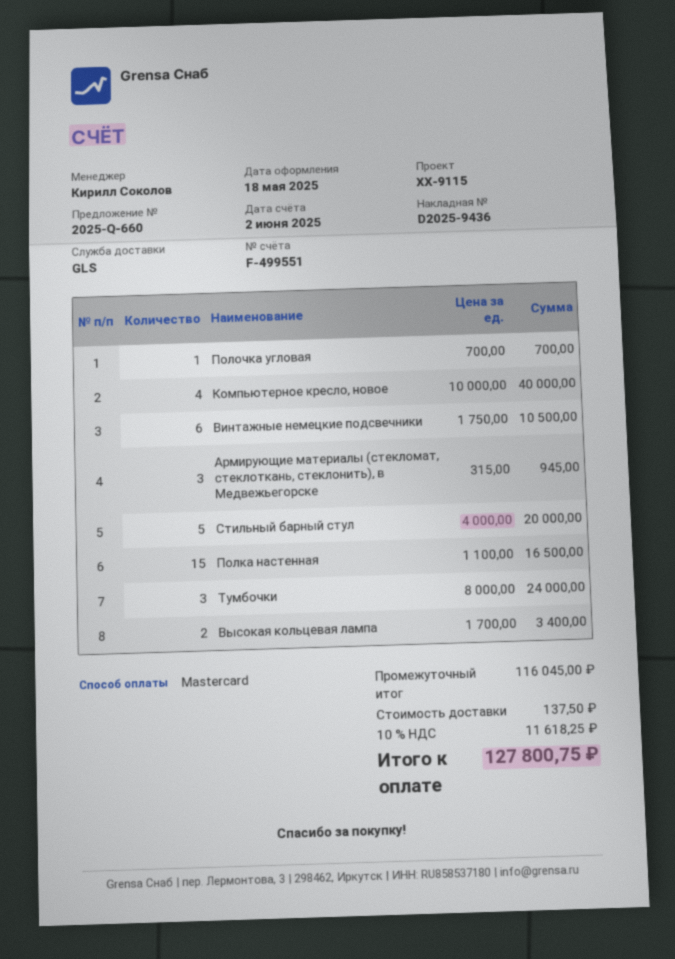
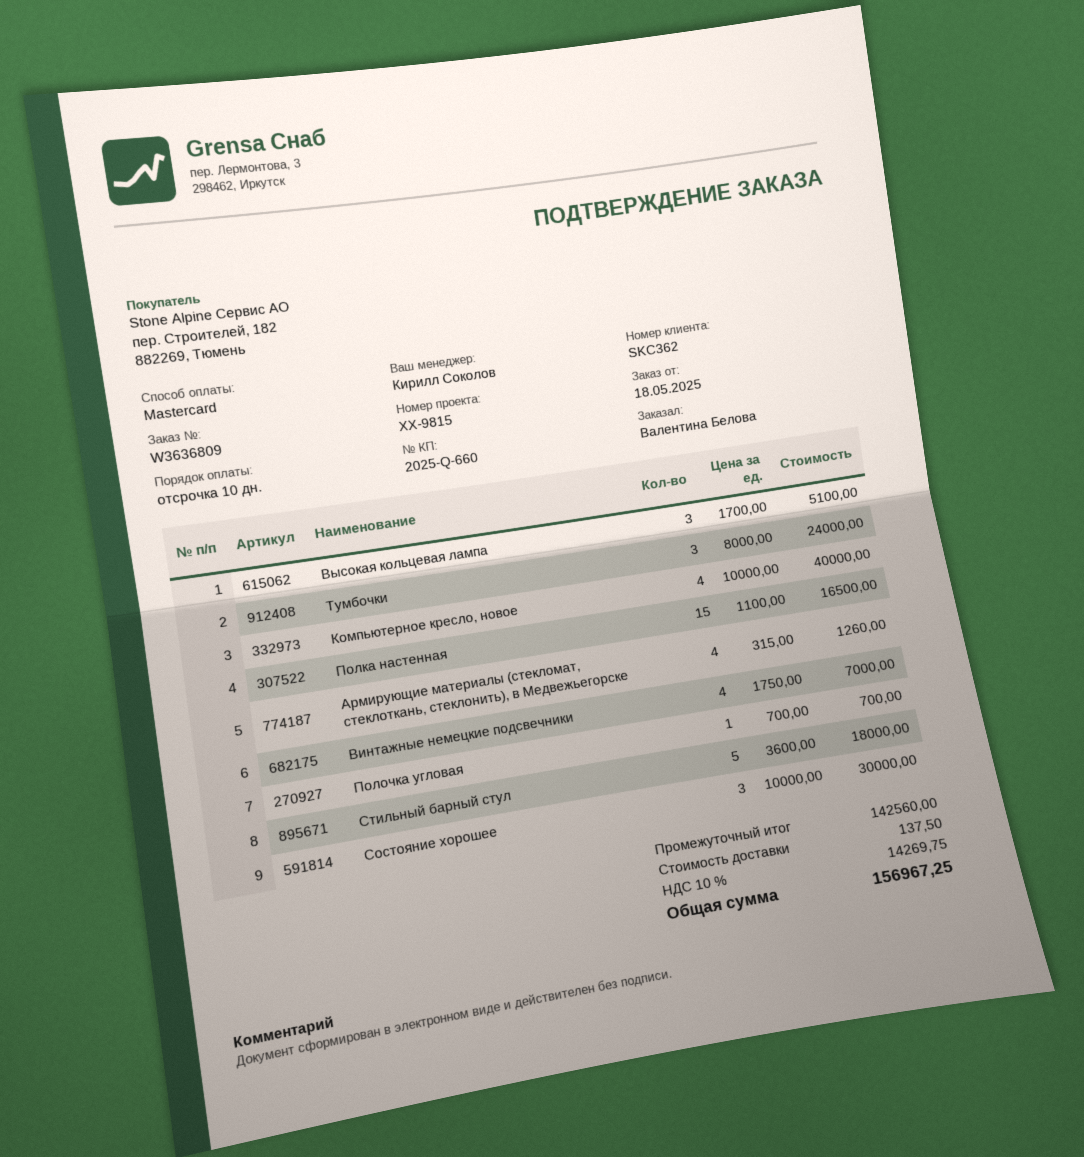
reference: XX-9115 -> XX-9815
Винтажные немецкие подсвечники: 6 x 1750.00 = 10500.00 -> 4 x 1750.00 = 7000.00
Армирующие материалы (стекломат, стеклоткань, стеклонить), в Медвежьегорске: 3 x 315.00 = 945.00 -> 4 x 315.00 = 1260.00
Стильный барный стул: 5 x 4000.00 = 20000.00 -> 5 x 3600.00 = 18000.00
Высокая кольцевая лампа: 2 x 1700.00 = 3400.00 -> 3 x 1700.00 = 5100.00
Состояние хорошее: none -> 3 x 10000.00 = 30000.00
subtotal: 116045.00 -> 142560.00
tax: 10% = 11618.25 -> 10% = 14269.75
total: 127800.75 -> 156967.25

